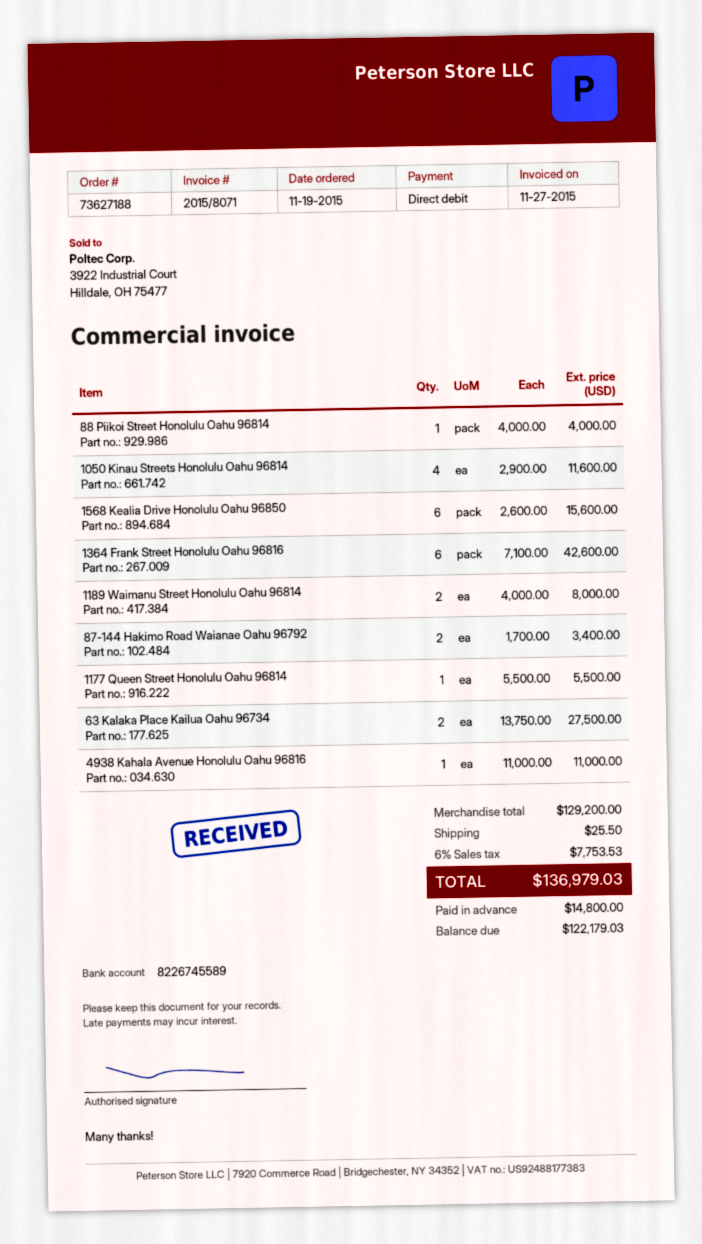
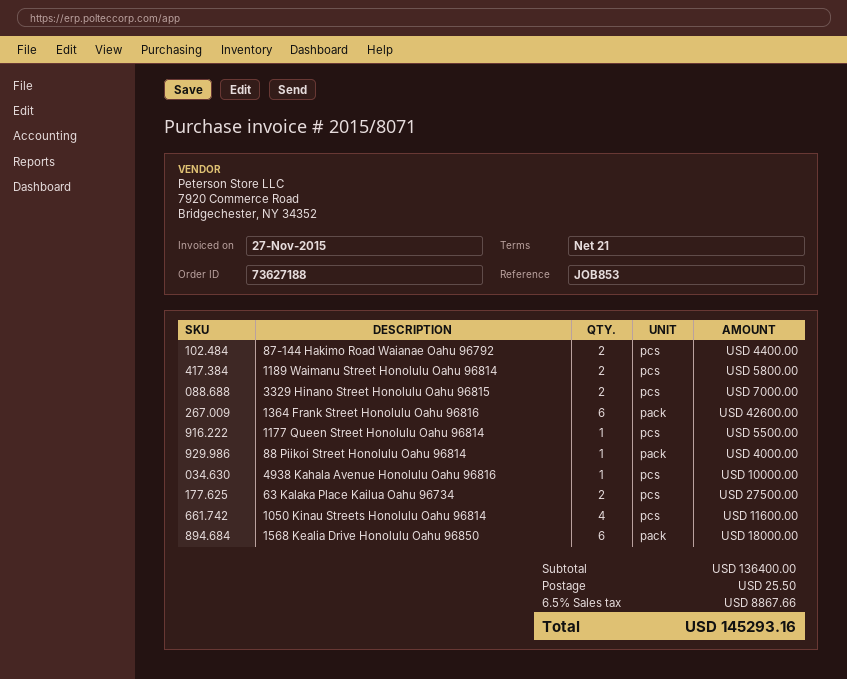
1568 Kealia Drive Honolulu Oahu 96850: 6 for 15600.00 -> 6 for 18000.00
1189 Waimanu Street Honolulu Oahu 96814: 2 for 8000.00 -> 2 for 5800.00
87-144 Hakimo Road Waianae Oahu 96792: 2 for 3400.00 -> 2 for 4400.00
4938 Kahala Avenue Honolulu Oahu 96816: 1 for 11000.00 -> 1 for 10000.00
3329 Hinano Street Honolulu Oahu 96815: none -> 2 for 7000.00
subtotal: 129200.00 -> 136400.00
tax: 6% = 7753.53 -> 6.5% = 8867.66
total: 136979.03 -> 145293.16

